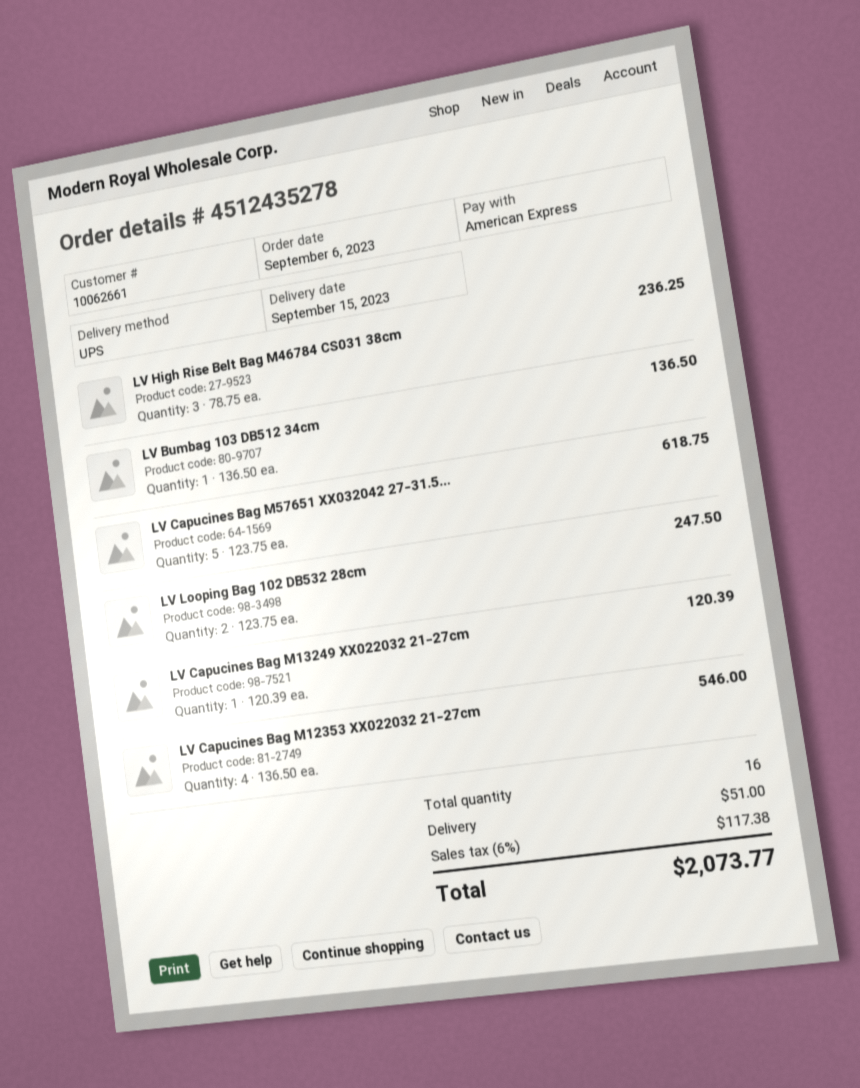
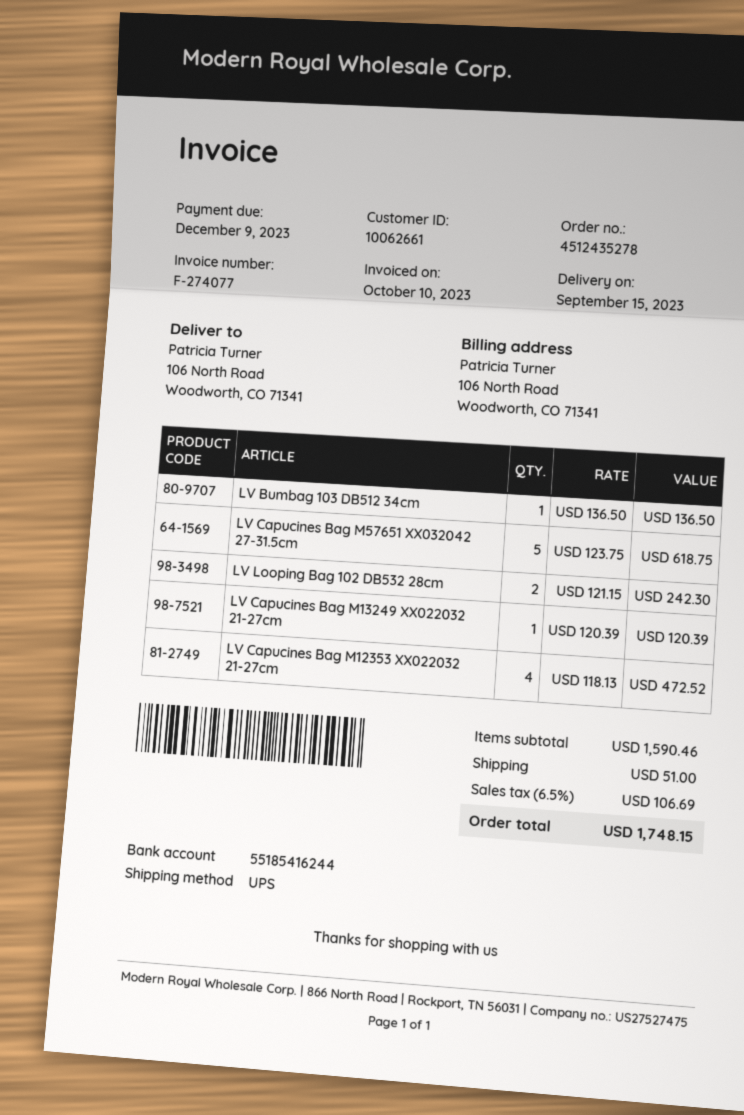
LV High Rise Belt Bag M46784 CS031 38cm: 3 x 78.75 = 236.25 -> none
LV Looping Bag 102 DB532 28cm: 2 x 123.75 = 247.50 -> 2 x 121.15 = 242.30
LV Capucines Bag M12353 XX022032 21-27cm: 4 x 136.50 = 546.00 -> 4 x 118.13 = 472.52
tax: 6% = 117.38 -> 6.5% = 106.69
total: 2073.77 -> 1748.15

